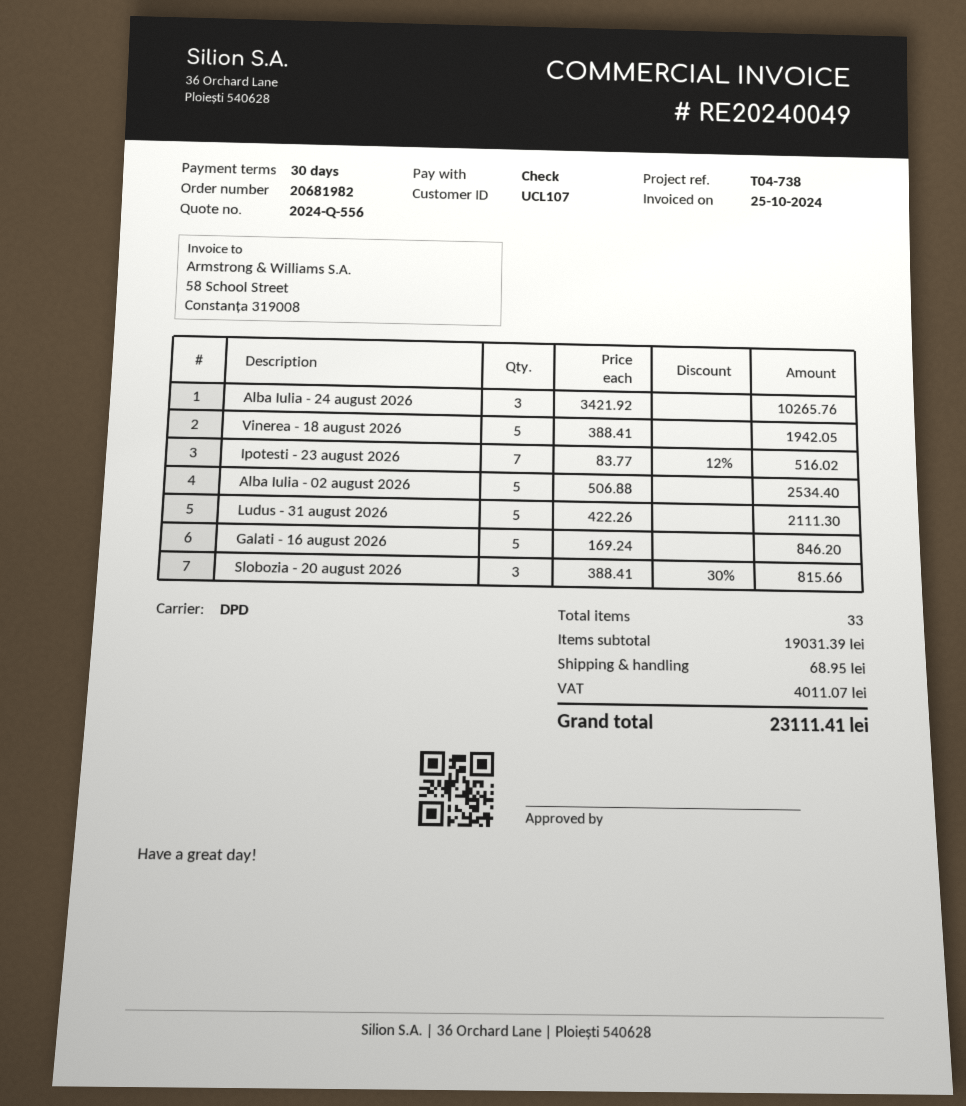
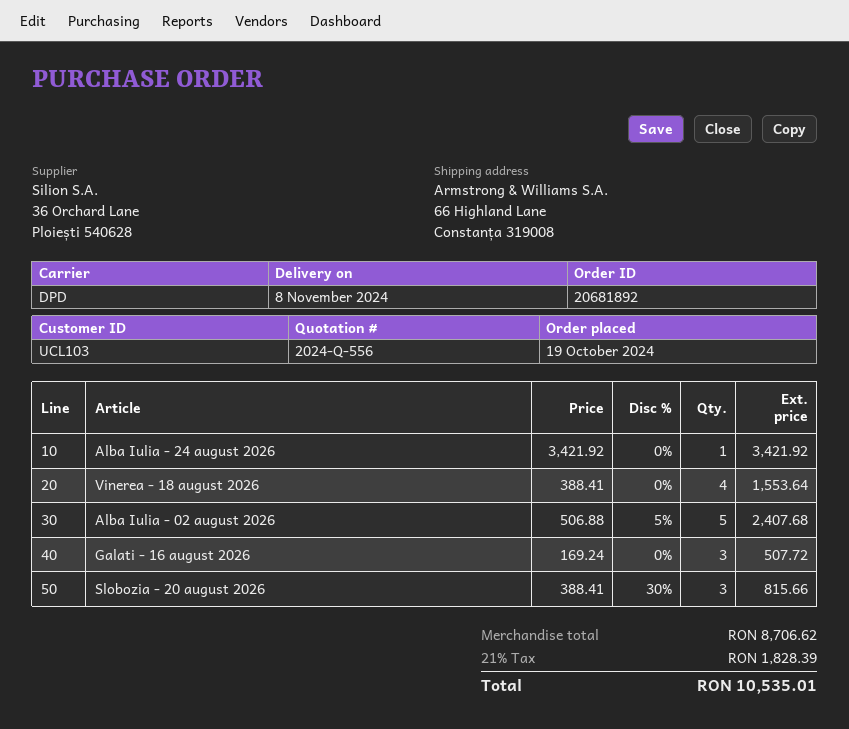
order number: 20681982 -> 20681892
customer number: UCL107 -> UCL103
Alba Iulia - 24 august 2026: 3 x 3421.92 = 10265.76 -> 1 x 3421.92 = 3421.92
Vinerea - 18 august 2026: 5 x 388.41 = 1942.05 -> 4 x 388.41 = 1553.64
Ipotesti - 23 august 2026: 7 x 83.77 - 12% = 516.02 -> none
Alba Iulia - 02 august 2026: 5 x 506.88 = 2534.40 -> 5 x 506.88 - 5% = 2407.68
Ludus - 31 august 2026: 5 x 422.26 = 2111.30 -> none
Galati - 16 august 2026: 5 x 169.24 = 846.20 -> 3 x 169.24 = 507.72
subtotal: 19031.39 -> 8706.62
shipping: 68.95 -> none
tax: 4011.07 -> 1828.39
total: 23111.41 -> 10535.01

